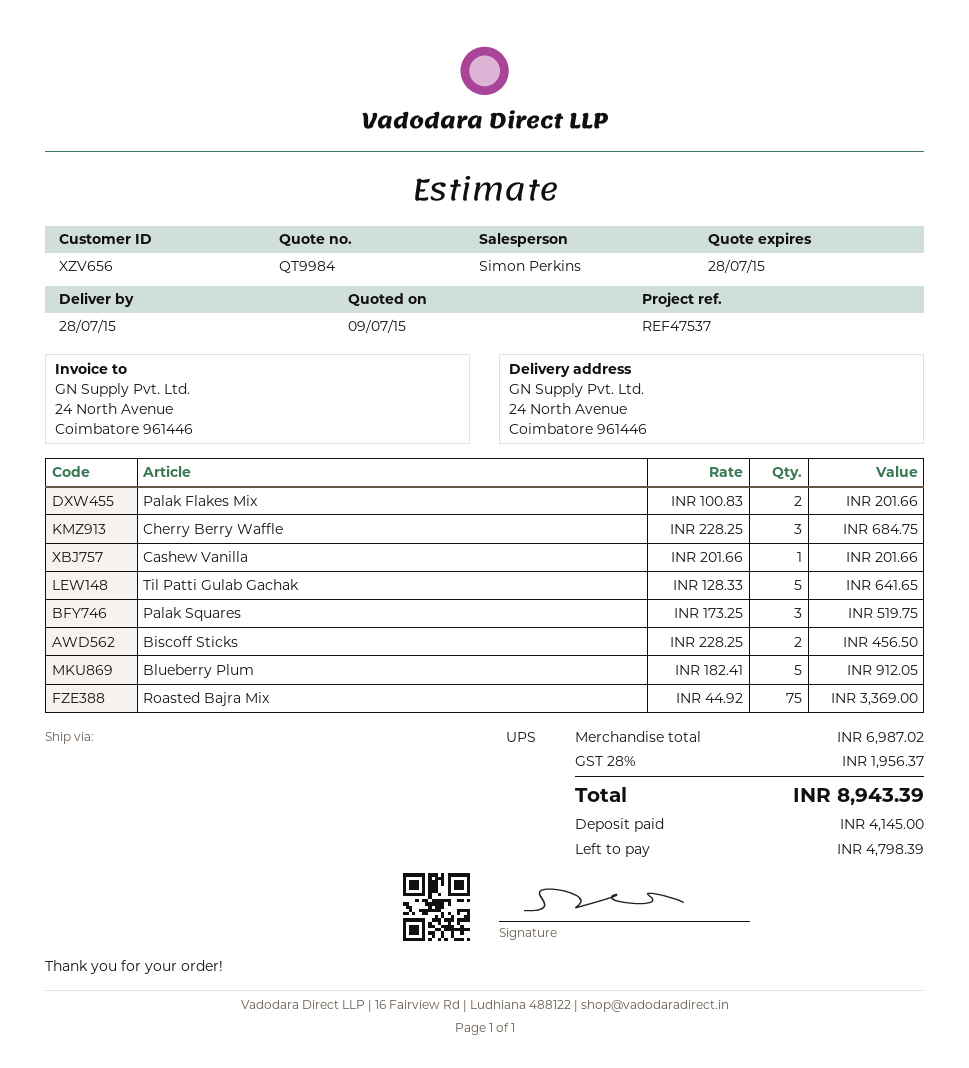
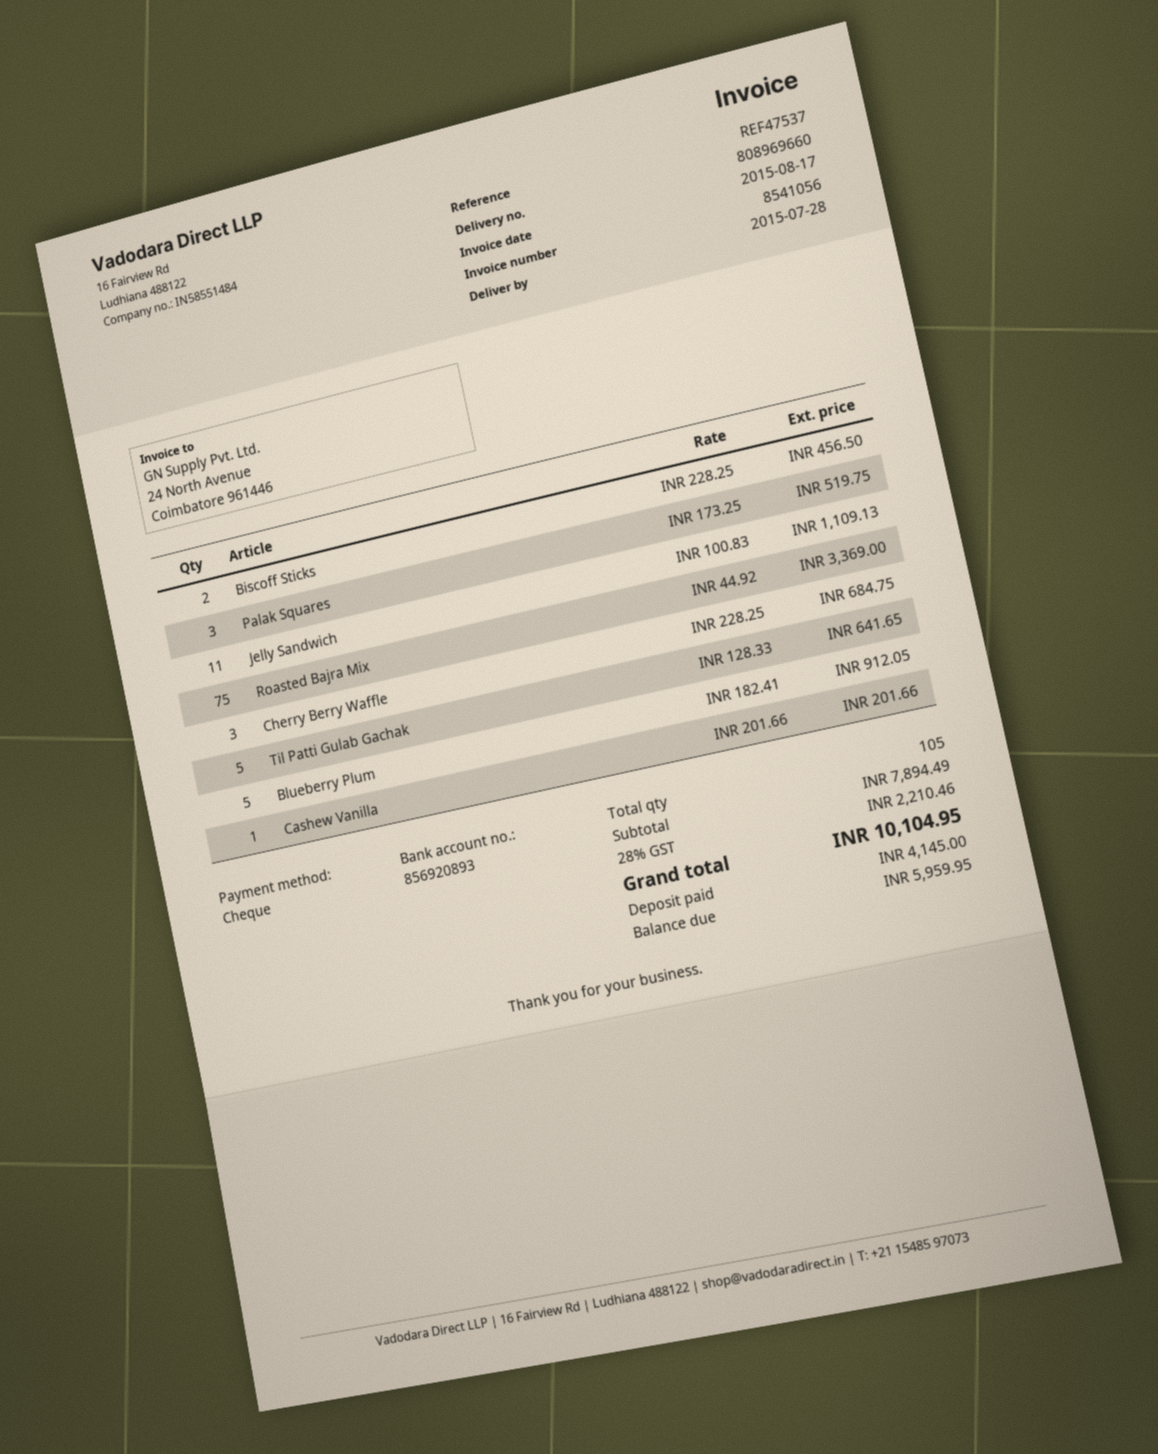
Palak Flakes Mix: 2 x 100.83 = 201.66 -> none
Jelly Sandwich: none -> 11 x 100.83 = 1109.13
subtotal: 6987.02 -> 7894.49
tax: 28% = 1956.37 -> 28% = 2210.46
total: 8943.39 -> 10104.95
balance: 4798.39 -> 5959.95

